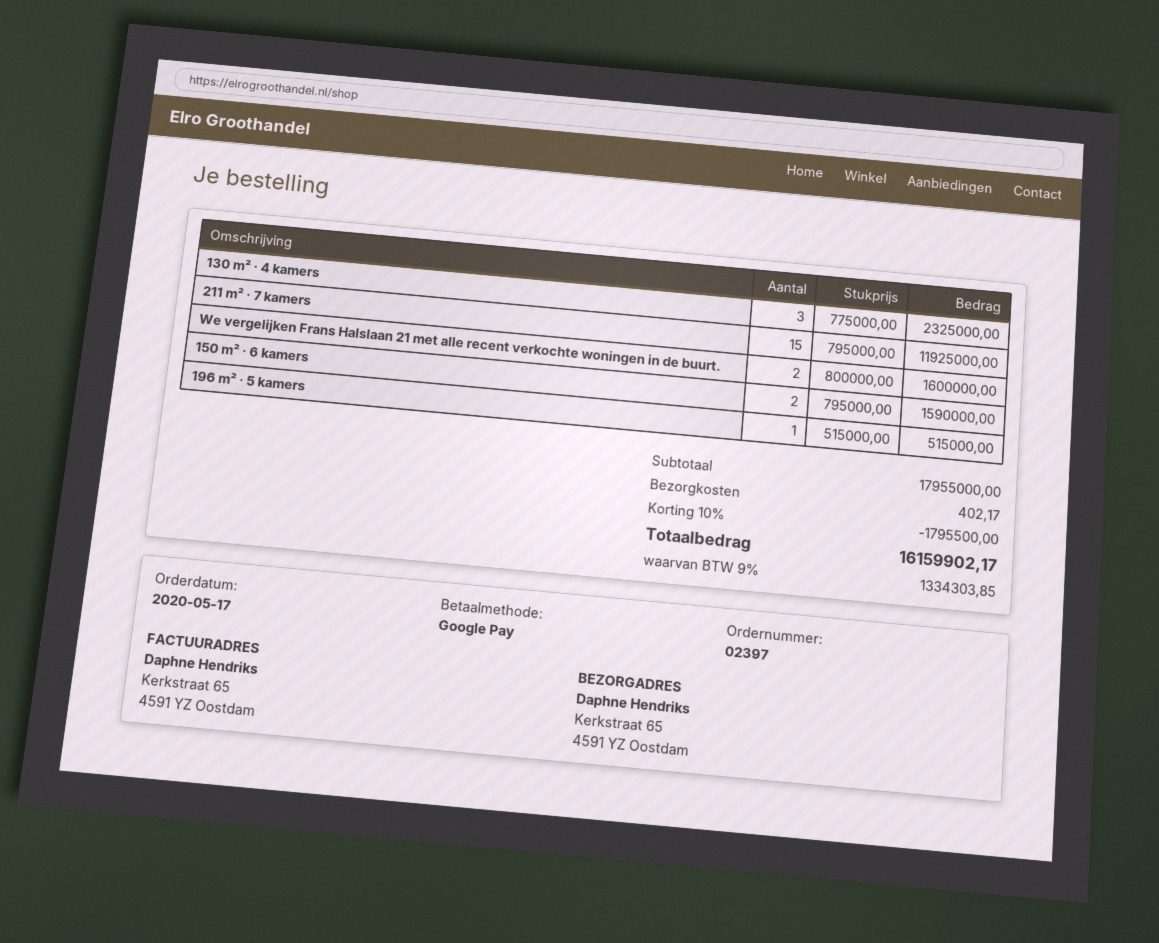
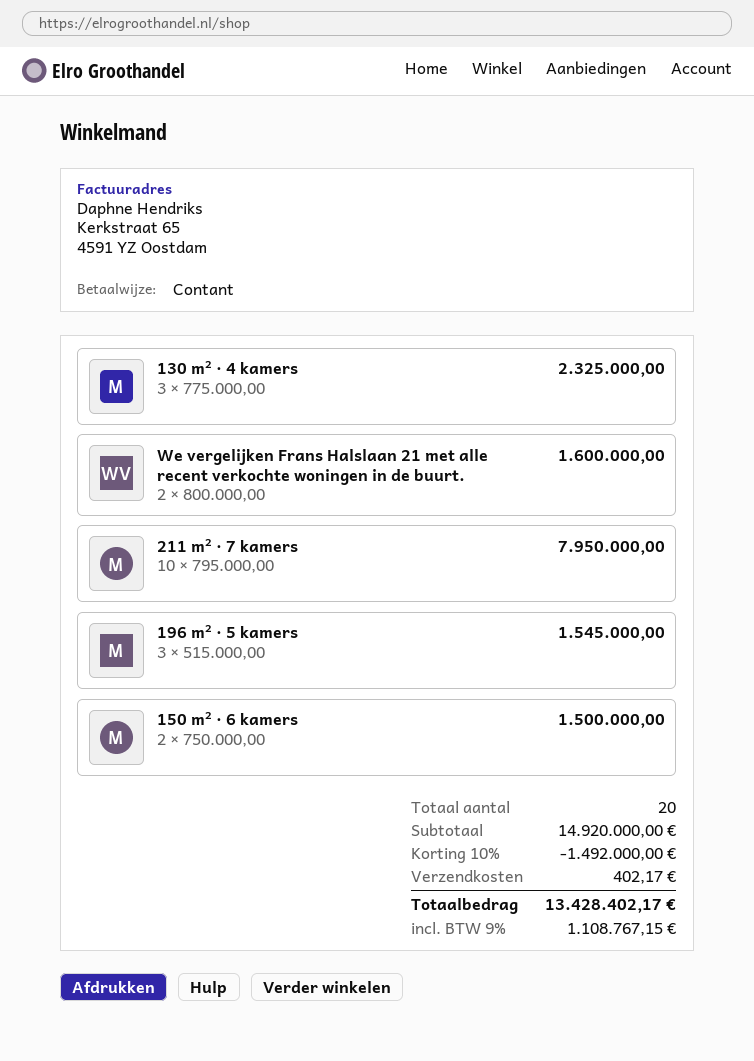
payment method: Google Pay -> cash
211 m² · 7 kamers: 15 x 795000.00 = 11925000.00 -> 10 x 795000.00 = 7950000.00
150 m² · 6 kamers: 2 x 795000.00 = 1590000.00 -> 2 x 750000.00 = 1500000.00
196 m² · 5 kamers: 1 x 515000.00 = 515000.00 -> 3 x 515000.00 = 1545000.00
subtotal: 17955000.00 -> 14920000.00
discount: 10% = 1795500.00 -> 10% = 1492000.00
tax: 9% = 1334303.85 -> 9% = 1108767.15
total: 16159902.17 -> 13428402.17

